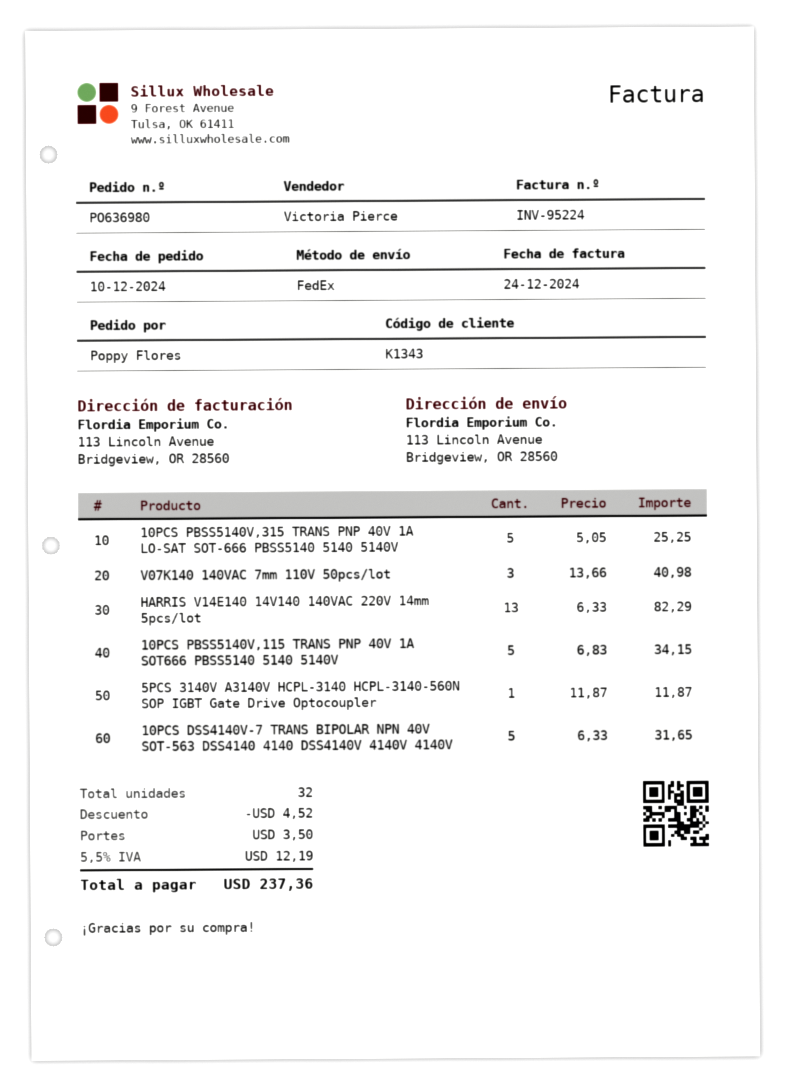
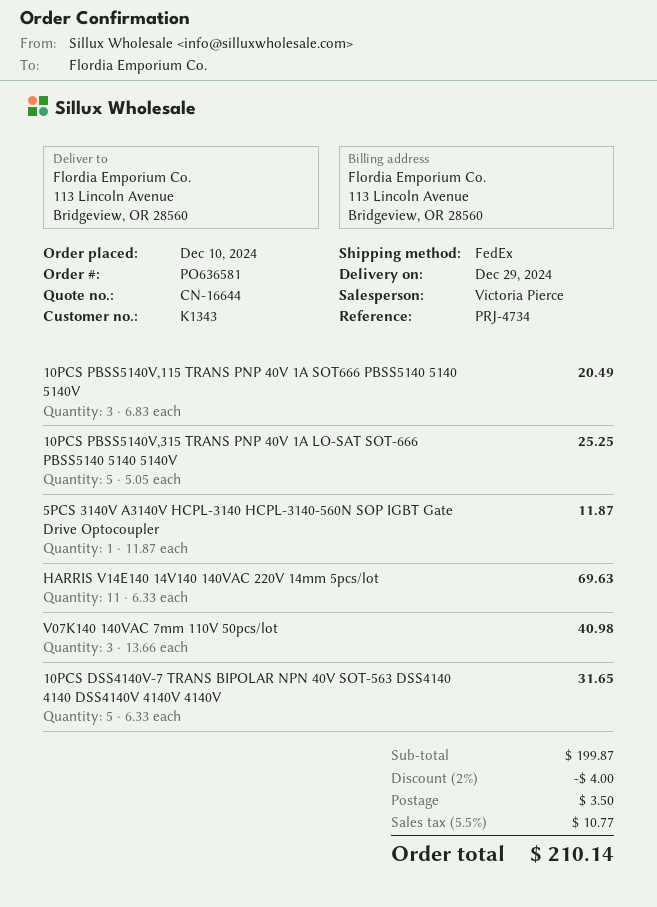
order number: PO636980 -> PO636581
HARRIS V14E140 14V140 140VAC 220V 14mm 5pcs/lot: 13 x 6.33 = 82.29 -> 11 x 6.33 = 69.63
10PCS PBSS5140V,115 TRANS PNP 40V 1A SOT666 PBSS5140 5140 5140V: 5 x 6.83 = 34.15 -> 3 x 6.83 = 20.49
discount: 4.52 -> 4.00
tax: 5.5% = 12.19 -> 5.5% = 10.77
total: 237.36 -> 210.14

